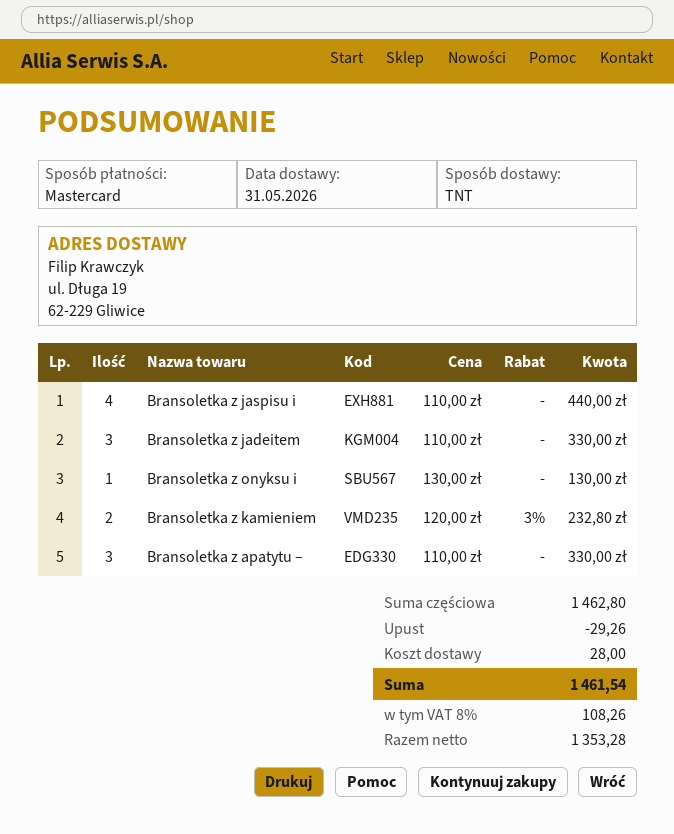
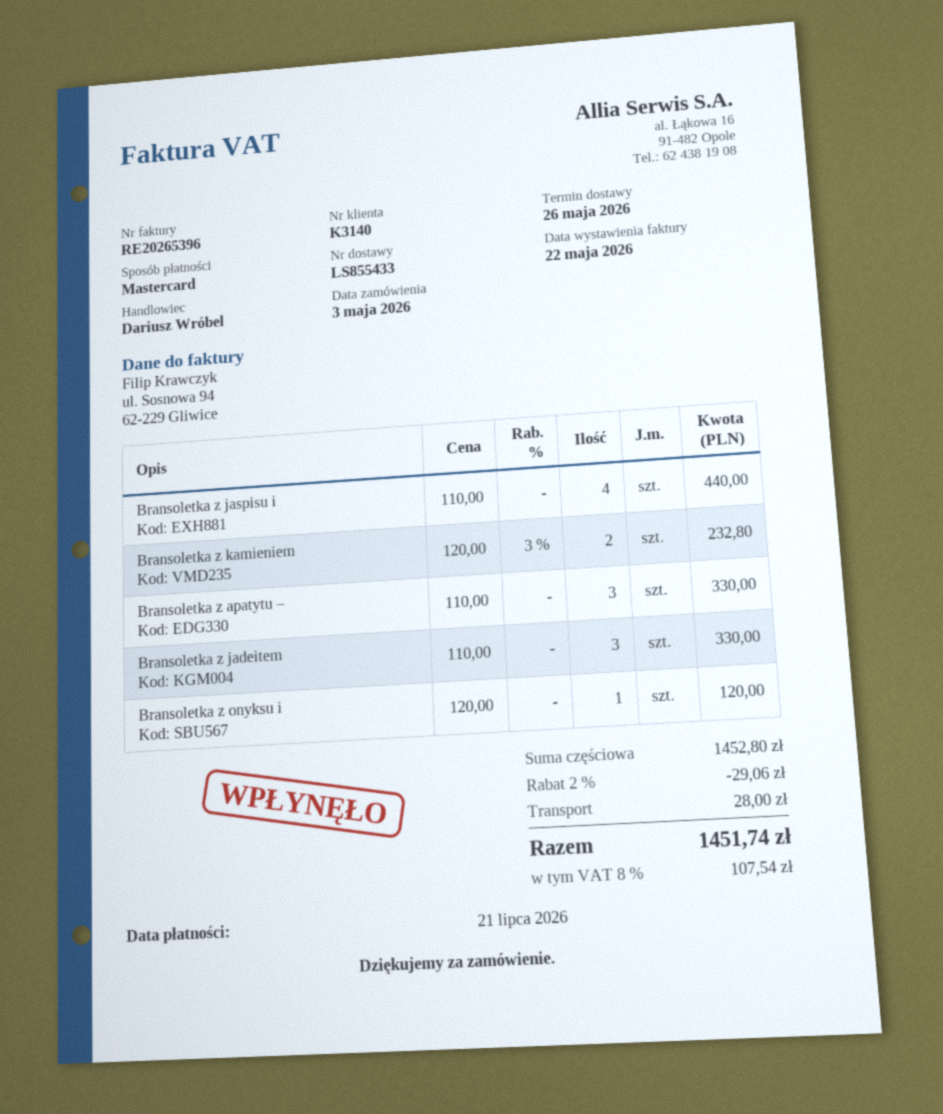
delivery date: 2026-05-31 -> 2026-05-26
Bransoletka z onyksu i: 1 x 130.00 = 130.00 -> 1 x 120.00 = 120.00
subtotal: 1462.80 -> 1452.80
discount: 29.26 -> 29.06
tax: 8% = 108.26 -> 8% = 107.54
total: 1461.54 -> 1451.74

